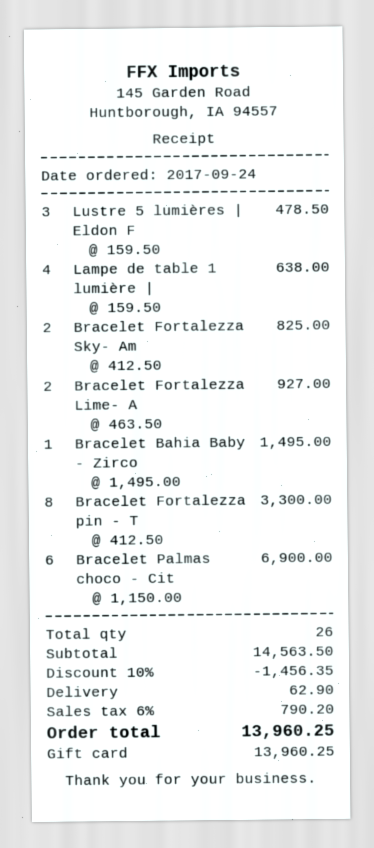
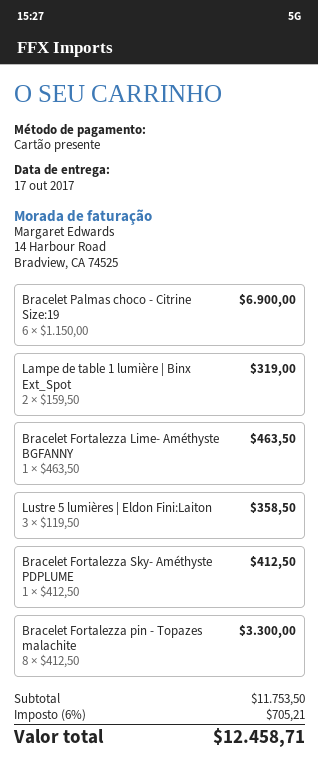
Lustre 5 lumières | Eldon F: 3 x 159.50 = 478.50 -> 3 x 119.50 = 358.50
Lampe de table 1 lumière |: 4 x 159.50 = 638.00 -> 2 x 159.50 = 319.00
Bracelet Fortalezza Sky- Am: 2 x 412.50 = 825.00 -> 1 x 412.50 = 412.50
Bracelet Fortalezza Lime- A: 2 x 463.50 = 927.00 -> 1 x 463.50 = 463.50
Bracelet Bahia Baby - Zirco: 1 x 1495.00 = 1495.00 -> none
subtotal: 14563.50 -> 11753.50
discount: 10% = 1456.35 -> none
shipping: 62.90 -> none
tax: 6% = 790.20 -> 6% = 705.21
total: 13960.25 -> 12458.71

